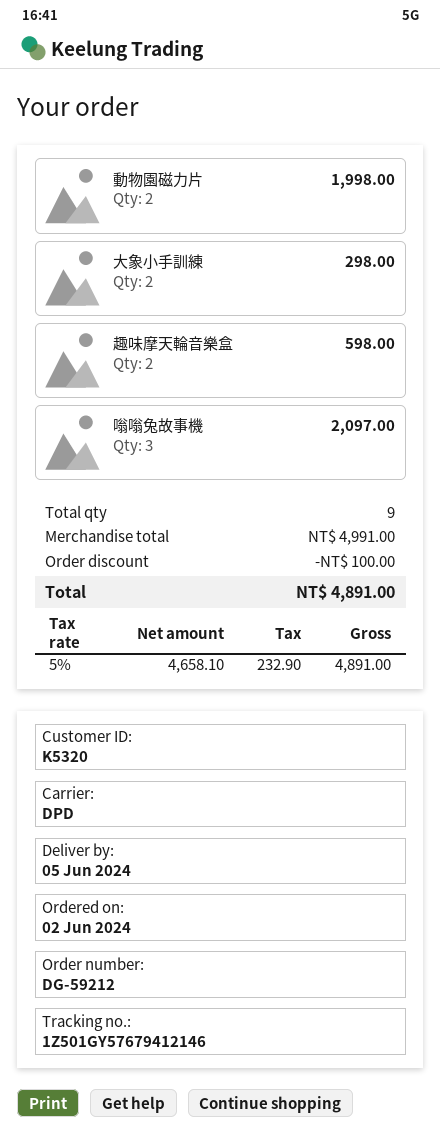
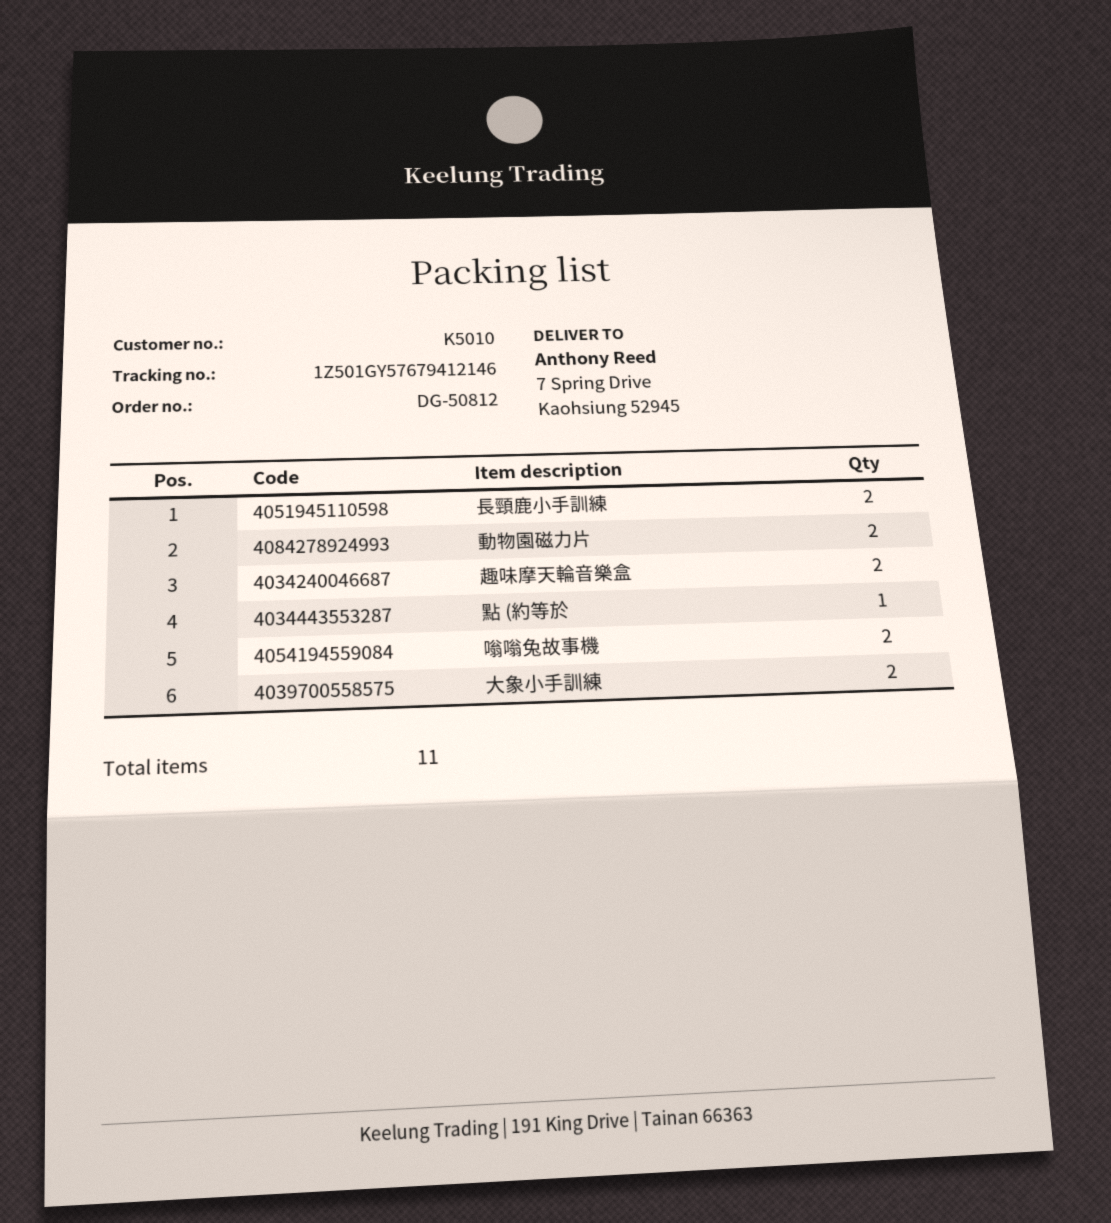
order number: DG-59212 -> DG-50812
customer number: K5320 -> K5010
嗡嗡兔故事機: 3 -> 2
長頸鹿小手訓練: none -> 2
點 (約等於: none -> 1
total quantity: 9 -> 11

